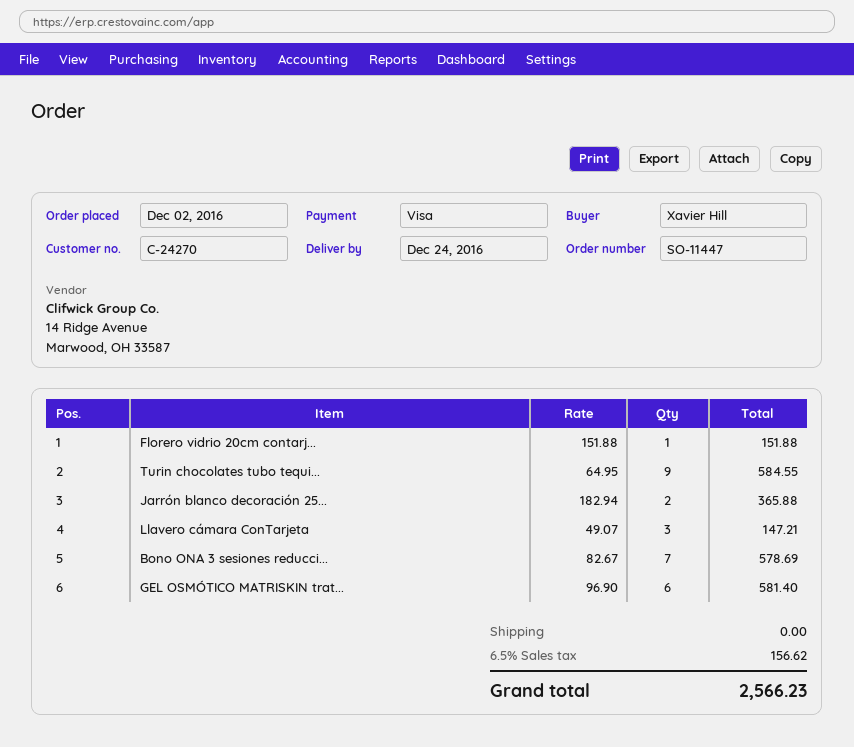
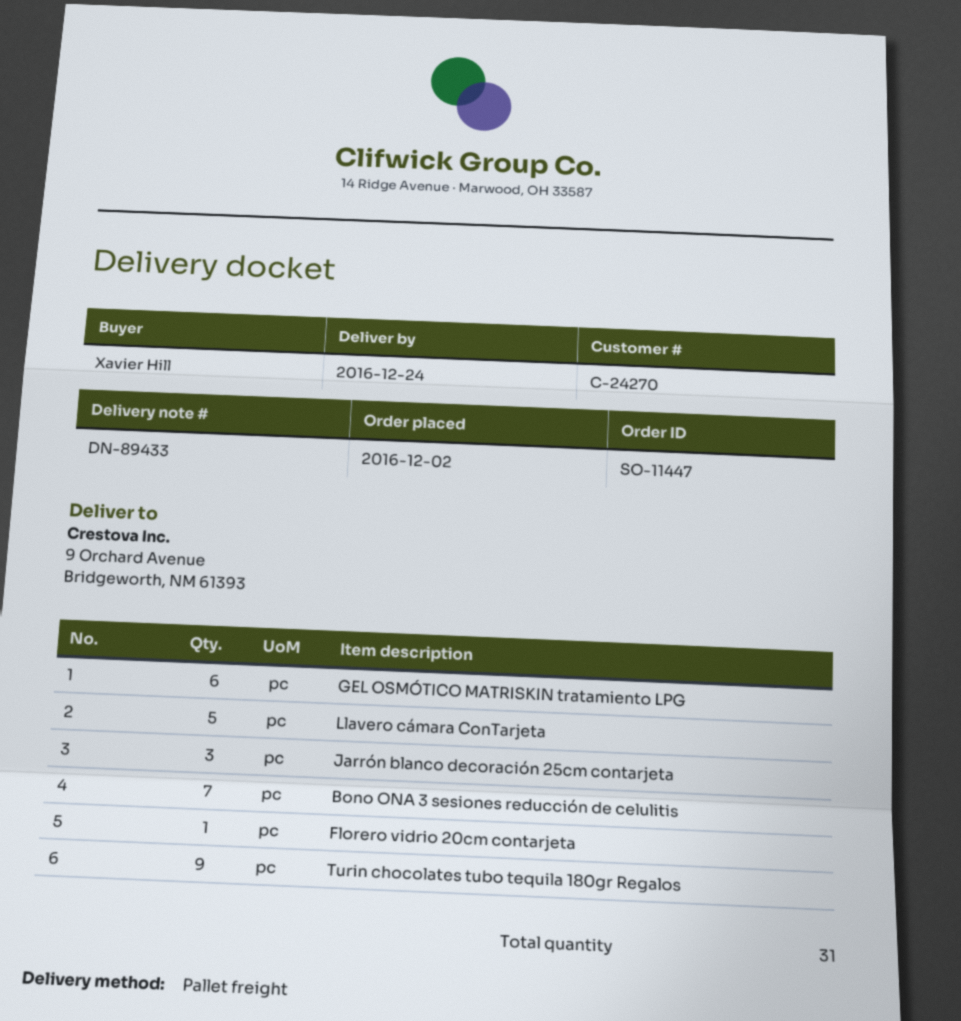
Jarrón blanco decoración 25...: 2 -> 3
Llavero cámara ConTarjeta: 3 -> 5

